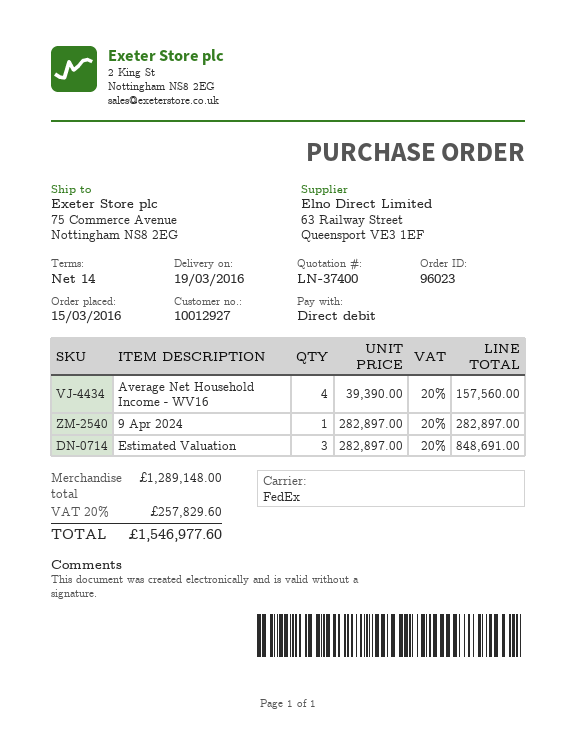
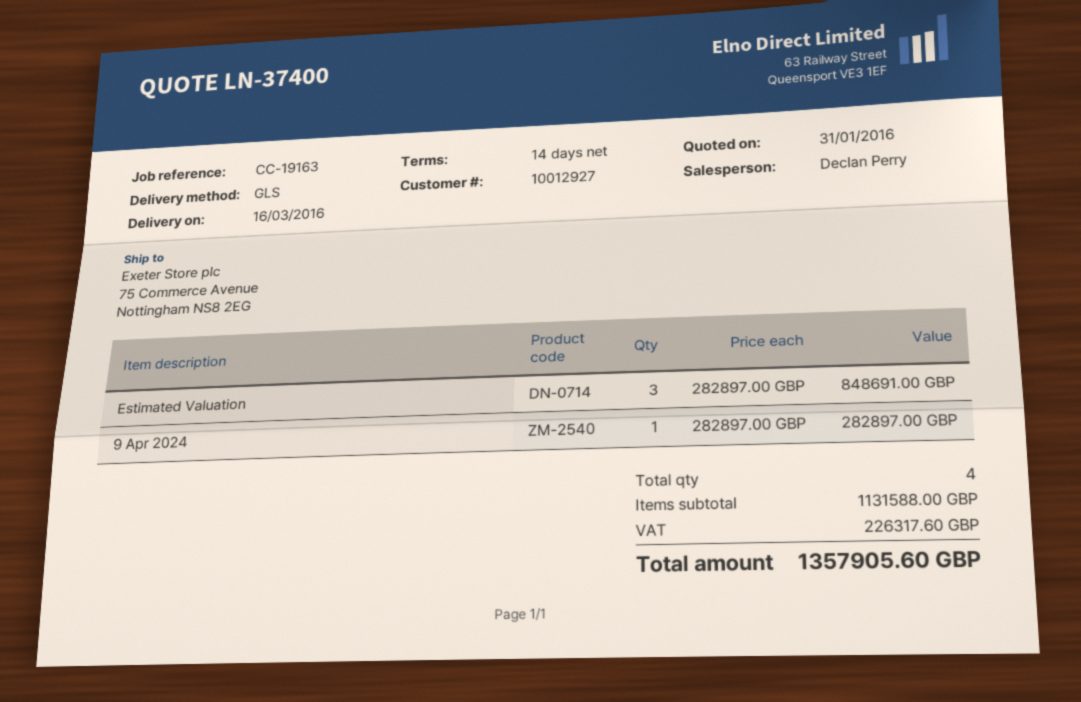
delivery date: 2016-03-19 -> 2016-03-16
shipping method: FedEx -> GLS
Average Net Household Income - WV16: 4 x 39390.00 = 157560.00 -> none
subtotal: 1289148.00 -> 1131588.00
tax: 257829.60 -> 226317.60
total: 1546977.60 -> 1357905.60

